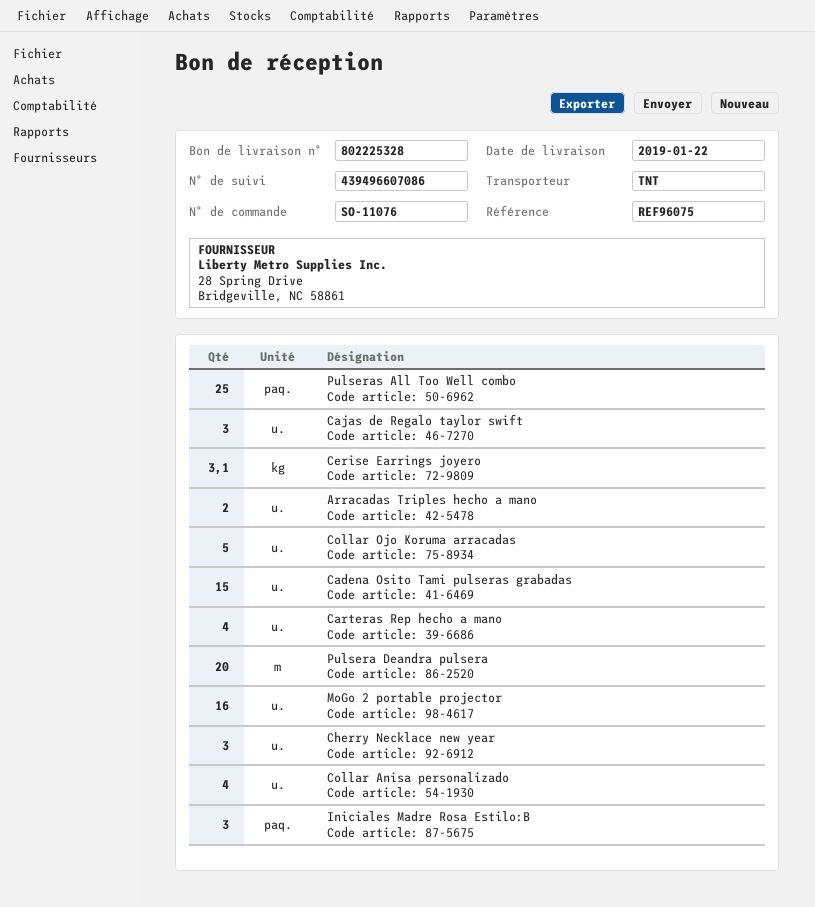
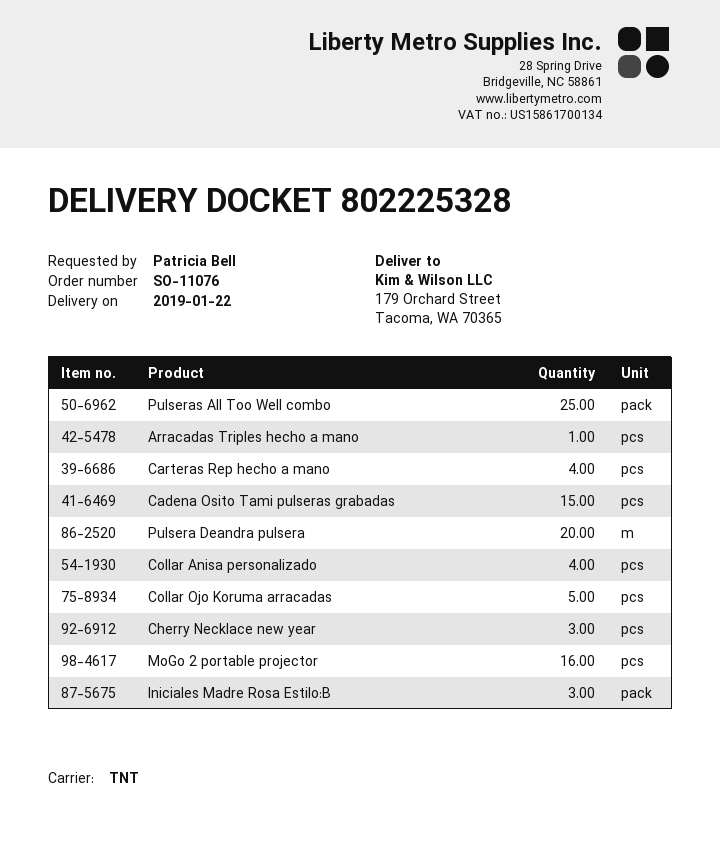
Cajas de Regalo taylor swift: 3 -> none
Cerise Earrings joyero: 3.1 -> none
Arracadas Triples hecho a mano: 2 -> 1

